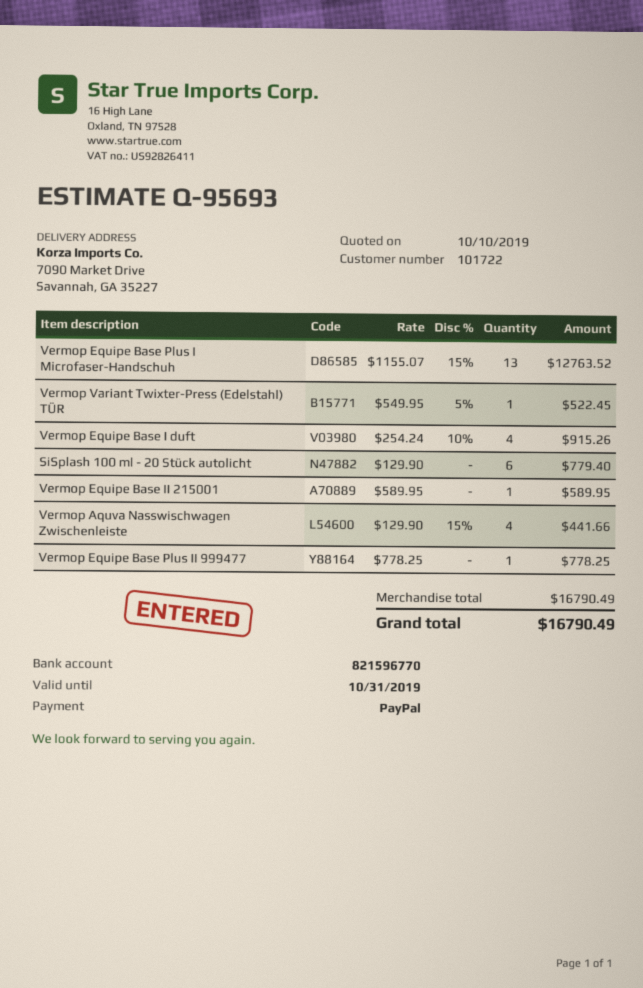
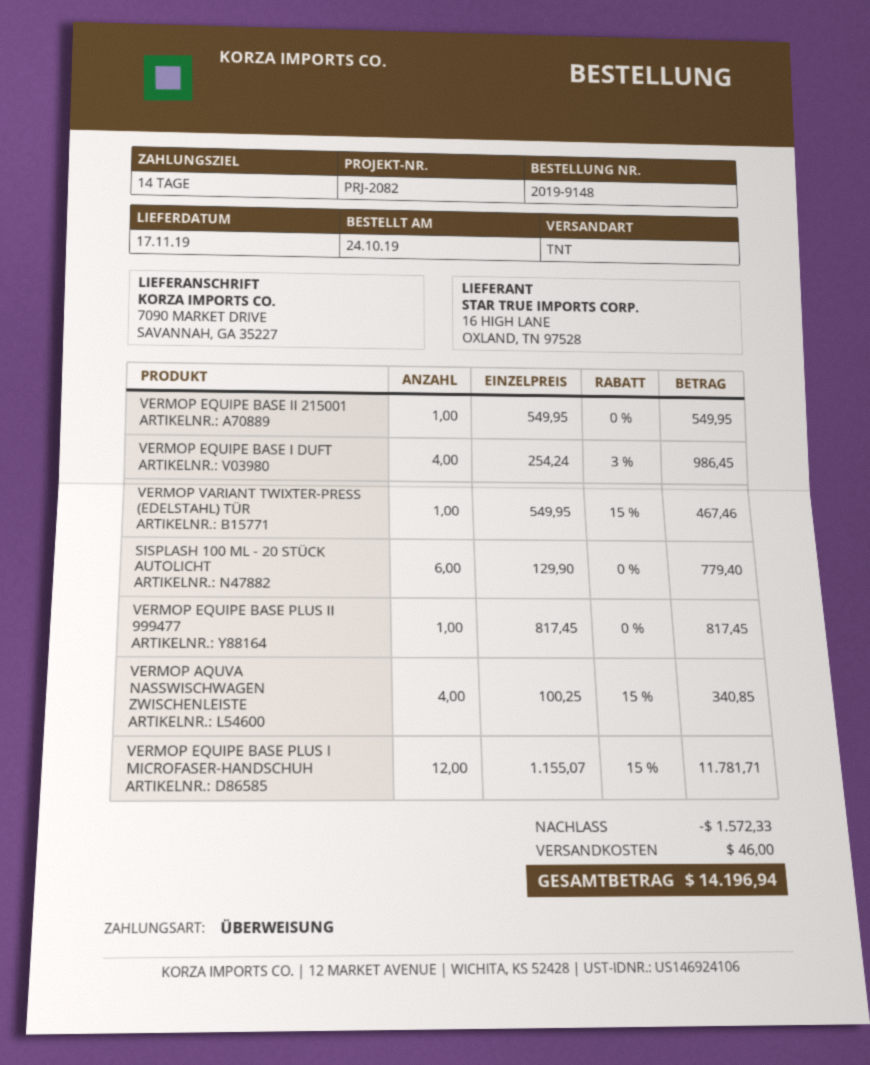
payment method: PayPal -> bank transfer
Vermop Equipe Base Plus I Microfaser-Handschuh: 13 x 1155.07 - 15% = 12763.52 -> 12 x 1155.07 - 15% = 11781.71
Vermop Variant Twixter-Press (Edelstahl) TÜR: 1 x 549.95 - 5% = 522.45 -> 1 x 549.95 - 15% = 467.46
Vermop Equipe Base I duft: 4 x 254.24 - 10% = 915.26 -> 4 x 254.24 - 3% = 986.45
Vermop Equipe Base II 215001: 1 x 589.95 = 589.95 -> 1 x 549.95 = 549.95
Vermop Aquva Nasswischwagen Zwischenleiste: 4 x 129.90 - 15% = 441.66 -> 4 x 100.25 - 15% = 340.85
Vermop Equipe Base Plus II 999477: 1 x 778.25 = 778.25 -> 1 x 817.45 = 817.45
discount: none -> 1572.33
shipping: none -> 46.00
total: 16790.49 -> 14196.94

